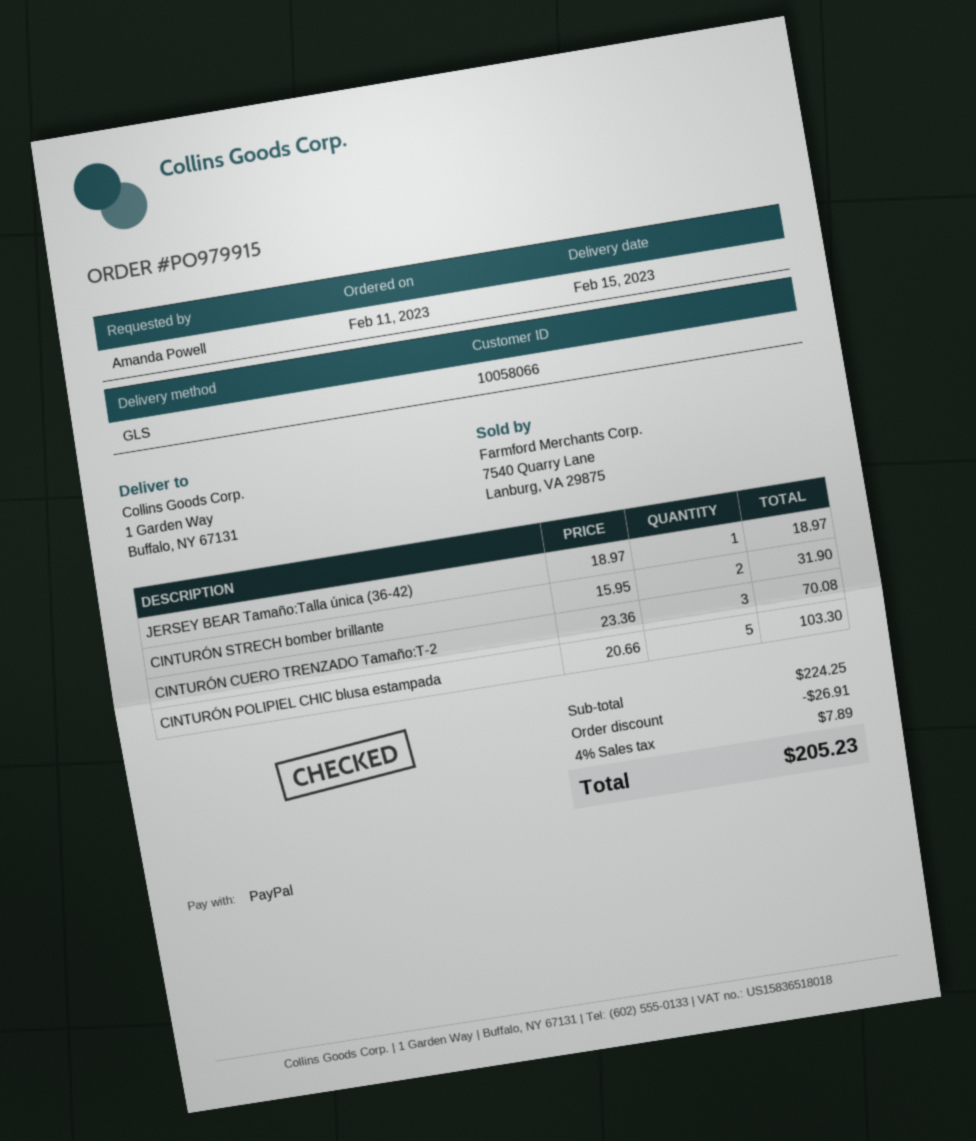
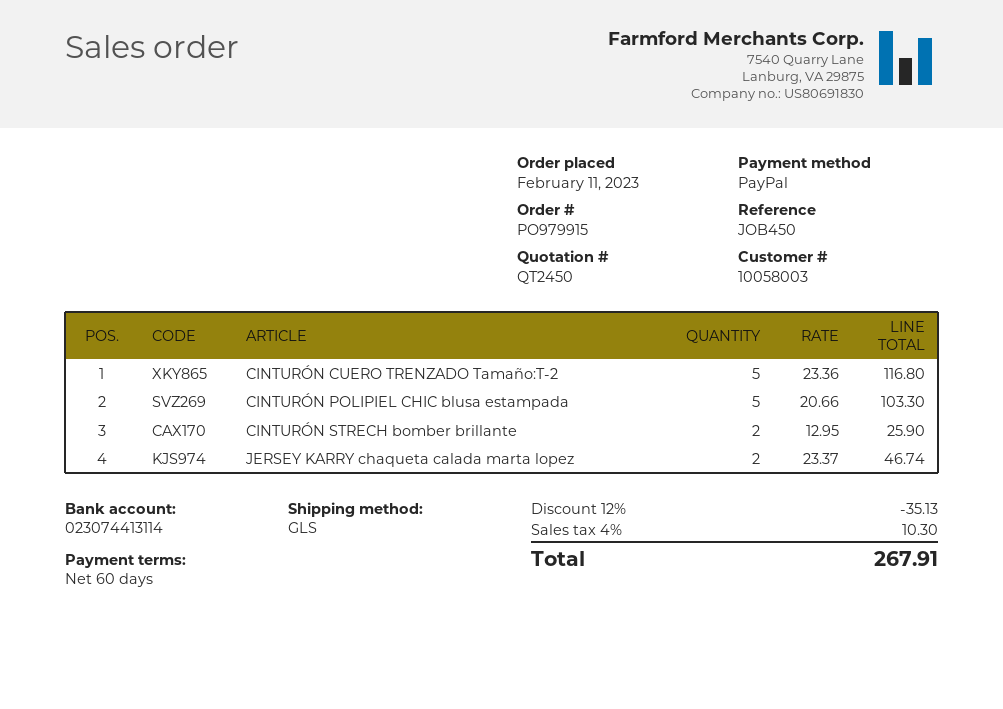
customer number: 10058066 -> 10058003
JERSEY BEAR Tamaño:Talla única (36-42): 1 x 18.97 = 18.97 -> none
CINTURÓN STRECH bomber brillante: 2 x 15.95 = 31.90 -> 2 x 12.95 = 25.90
CINTURÓN CUERO TRENZADO Tamaño:T-2: 3 x 23.36 = 70.08 -> 5 x 23.36 = 116.80
JERSEY KARRY chaqueta calada marta lopez: none -> 2 x 23.37 = 46.74
discount: 26.91 -> 35.13
tax: 4% = 7.89 -> 4% = 10.30
total: 205.23 -> 267.91

